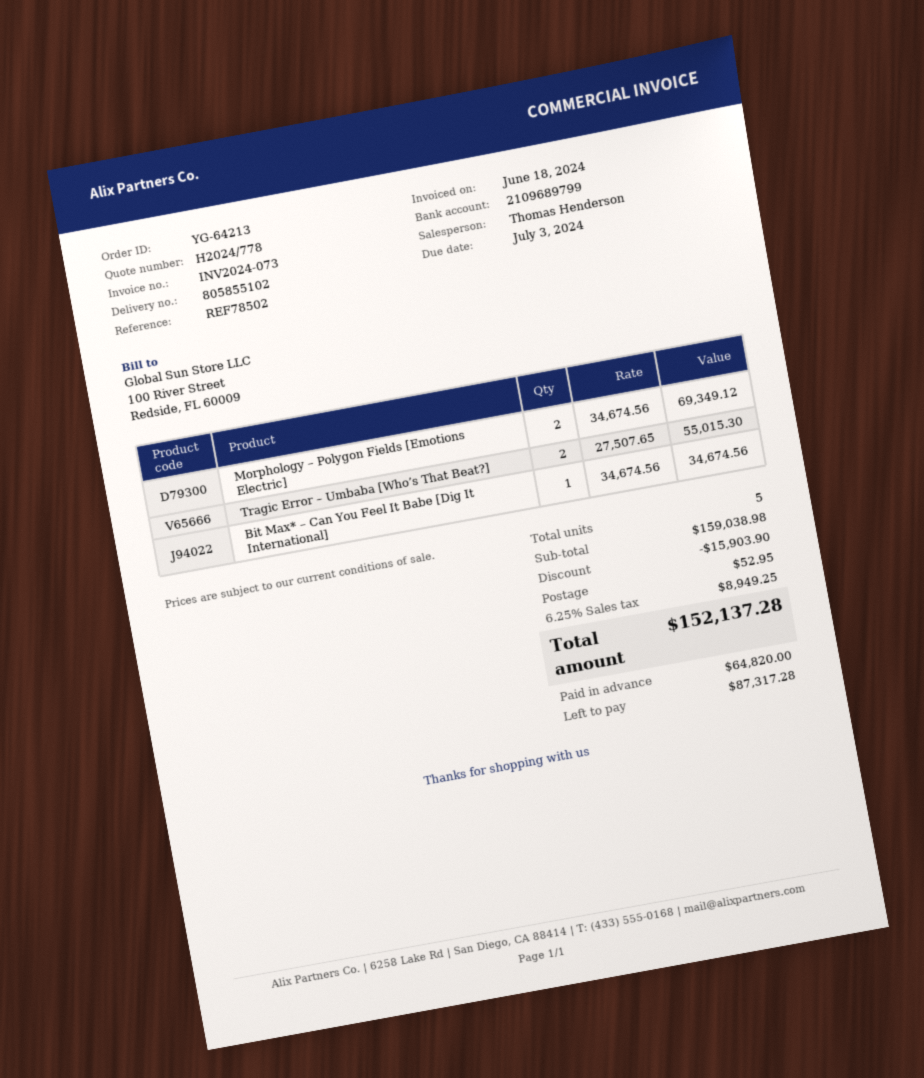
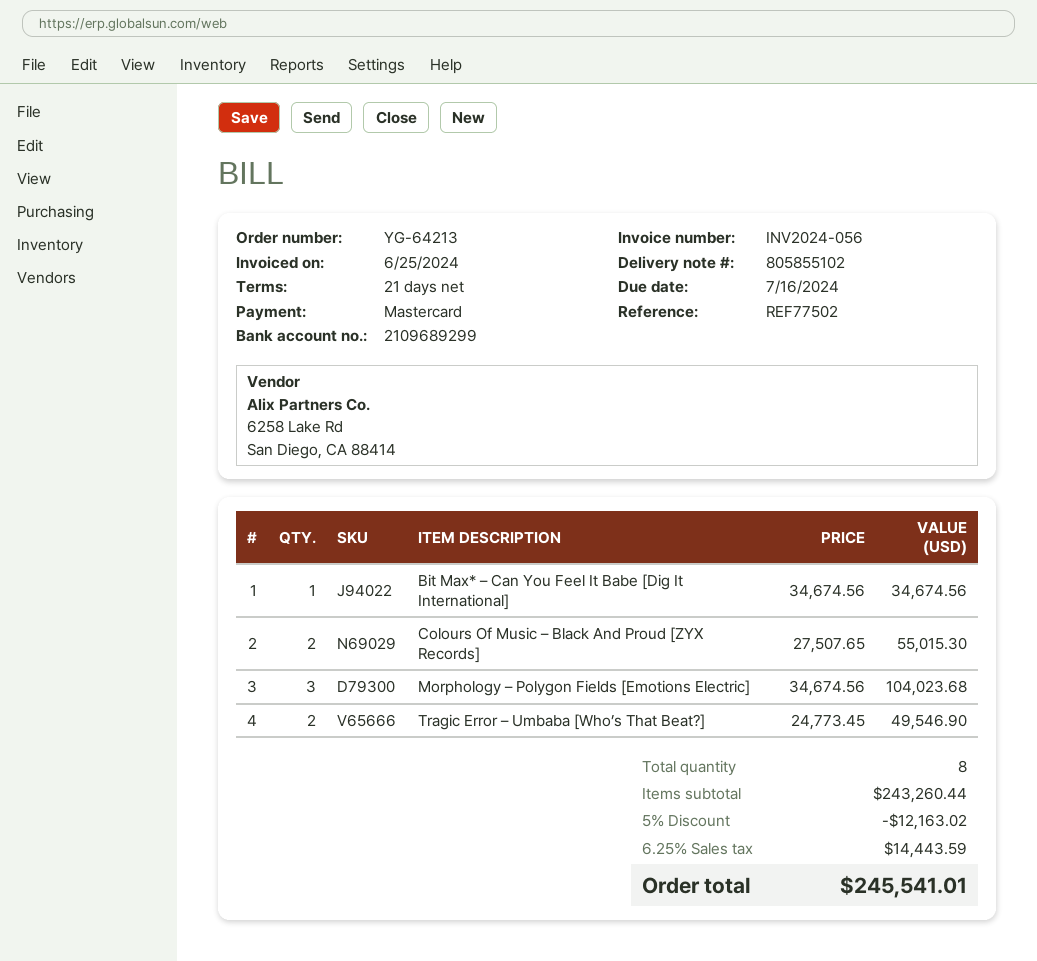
invoice number: INV2024-073 -> INV2024-056
invoice date: 2024-06-18 -> 2024-06-25
due date: 2024-07-03 -> 2024-07-16
reference: REF78502 -> REF77502
bank account: 2109689799 -> 2109689299
Morphology – Polygon Fields [Emotions Electric]: 2 x 34674.56 = 69349.12 -> 3 x 34674.56 = 104023.68
Tragic Error – Umbaba [Who’s That Beat?]: 2 x 27507.65 = 55015.30 -> 2 x 24773.45 = 49546.90
Colours Of Music – Black And Proud [ZYX Records]: none -> 2 x 27507.65 = 55015.30
total quantity: 5 -> 8
subtotal: 159038.98 -> 243260.44
discount: 15903.90 -> 12163.02
shipping: 52.95 -> none
tax: 6.25% = 8949.25 -> 6.25% = 14443.59
total: 152137.28 -> 245541.01

